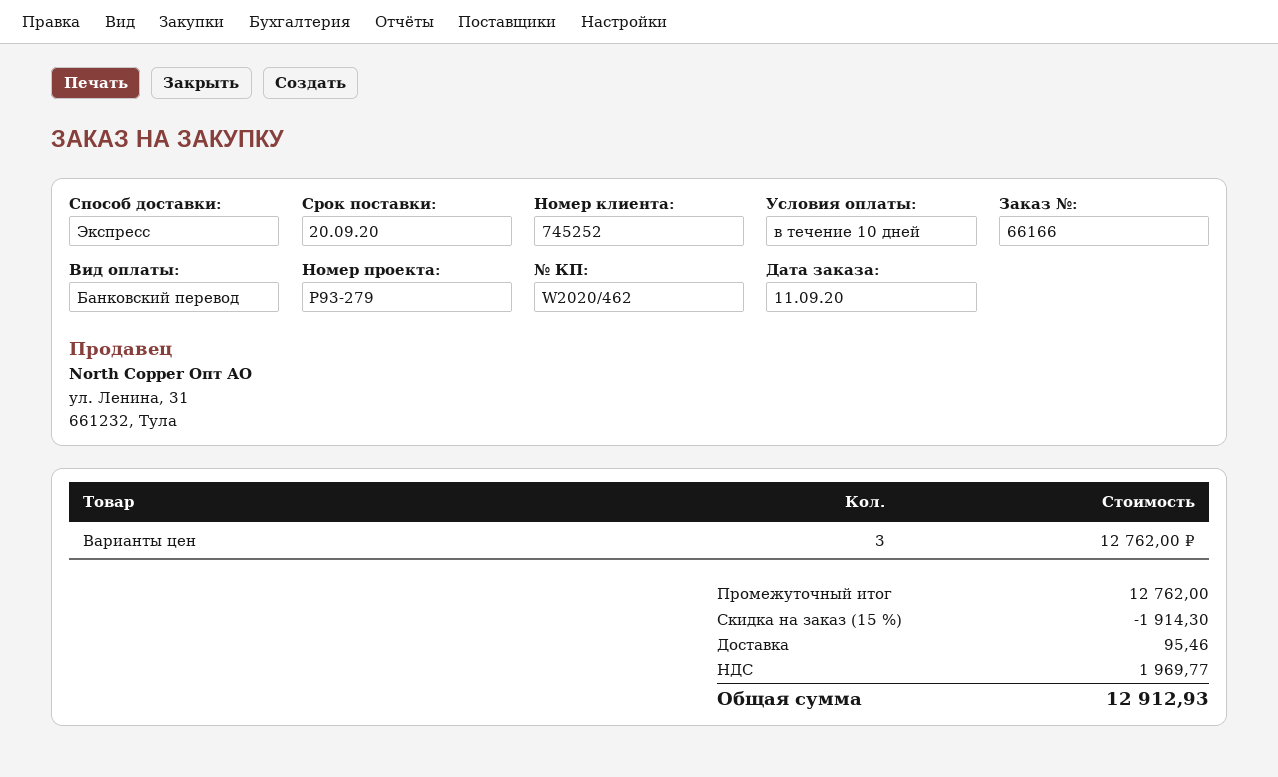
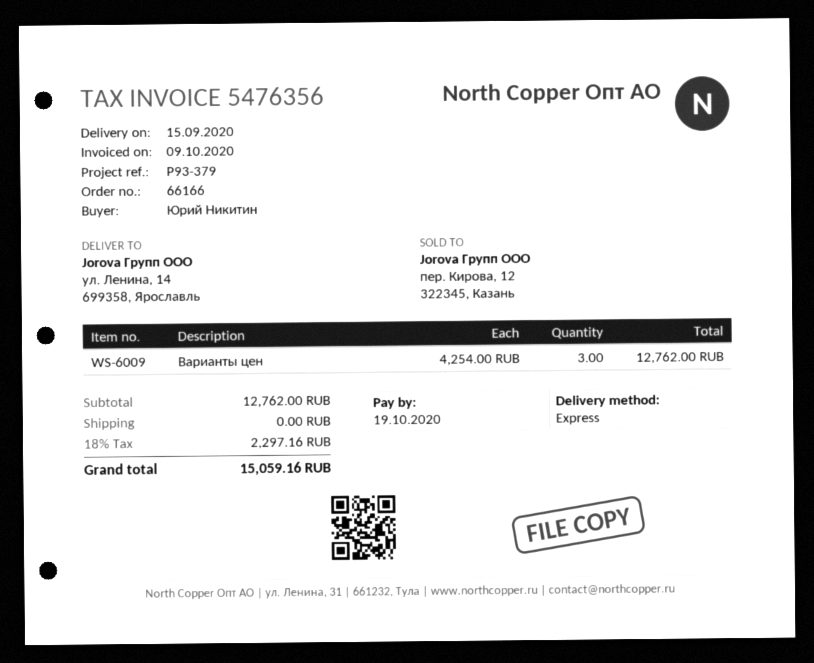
delivery date: 2020-09-20 -> 2020-09-15
reference: P93-279 -> P93-379
discount: 15% = 1914.30 -> none
shipping: 95.46 -> 0.00
tax: 1969.77 -> 2297.16
total: 12912.93 -> 15059.16

